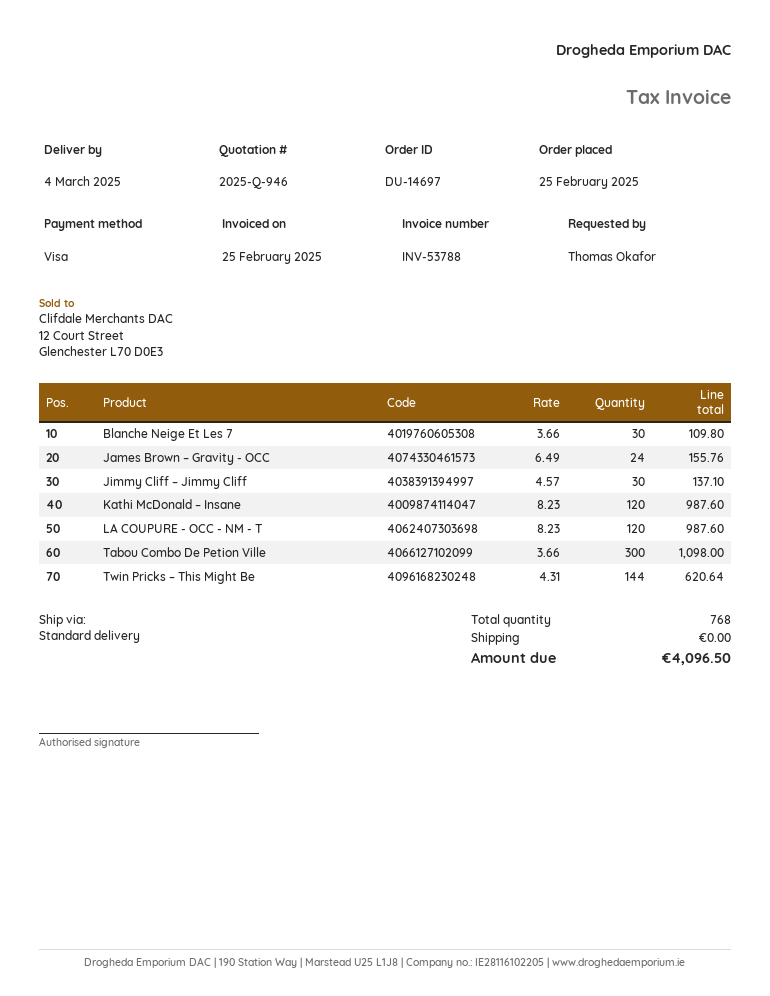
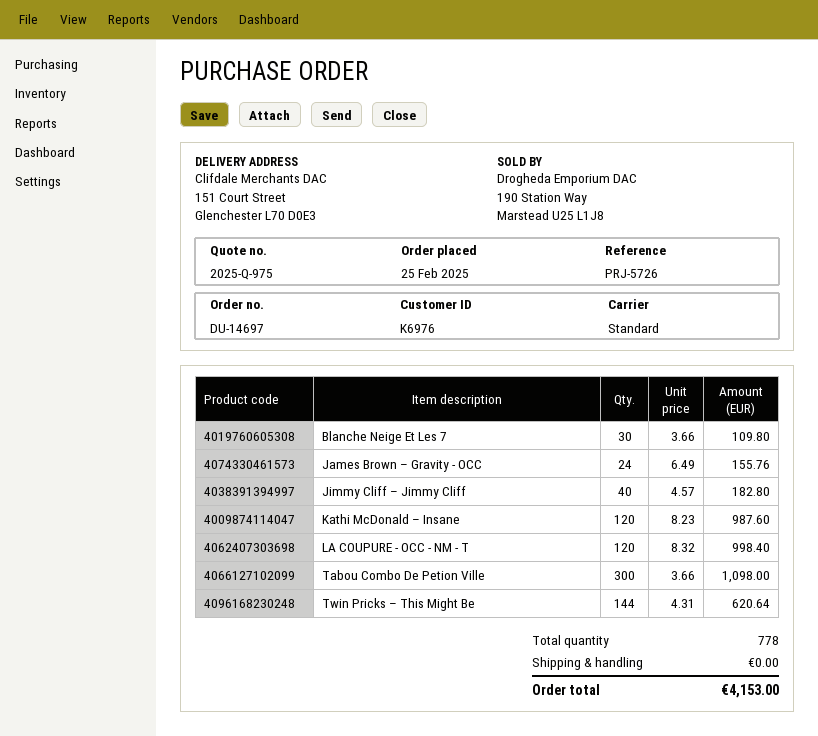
quote number: 2025-Q-946 -> 2025-Q-975
Jimmy Cliff – Jimmy Cliff: 30 x 4.57 = 137.10 -> 40 x 4.57 = 182.80
LA COUPURE - OCC - NM - T: 120 x 8.23 = 987.60 -> 120 x 8.32 = 998.40
total quantity: 768 -> 778
total: 4096.50 -> 4153.00

